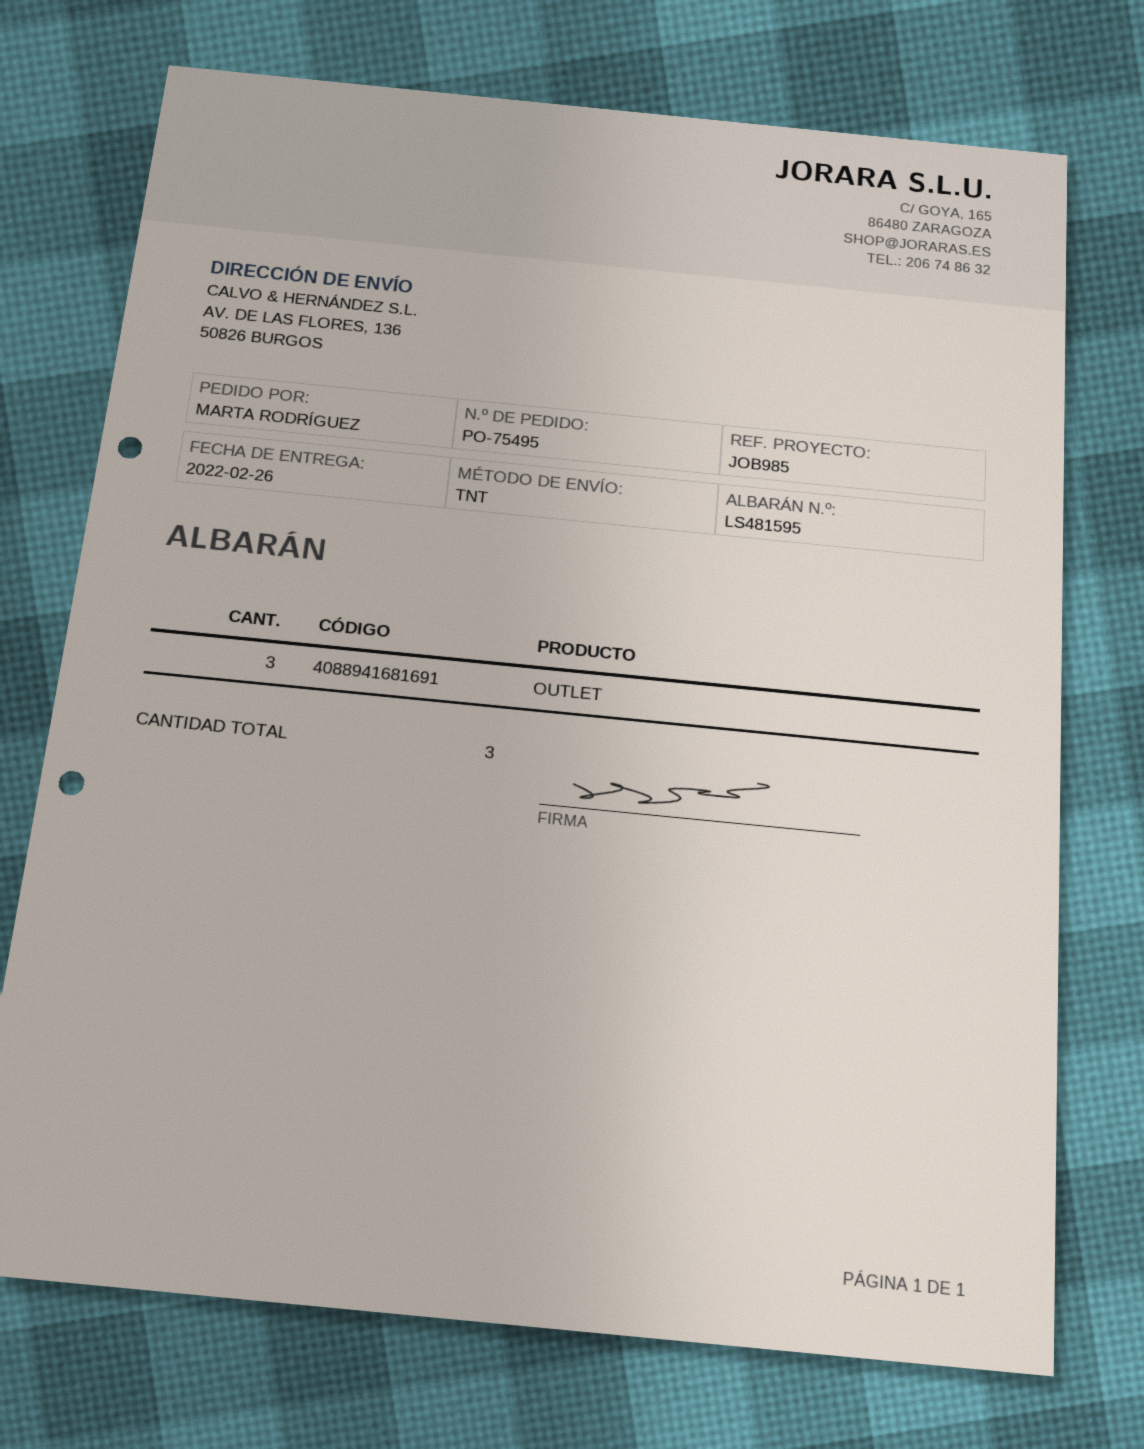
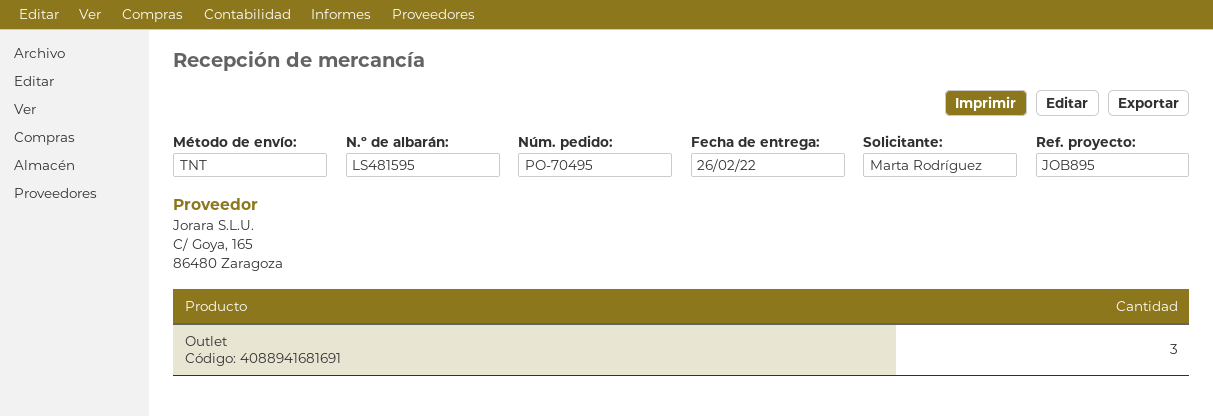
order number: PO-75495 -> PO-70495
reference: JOB985 -> JOB895

